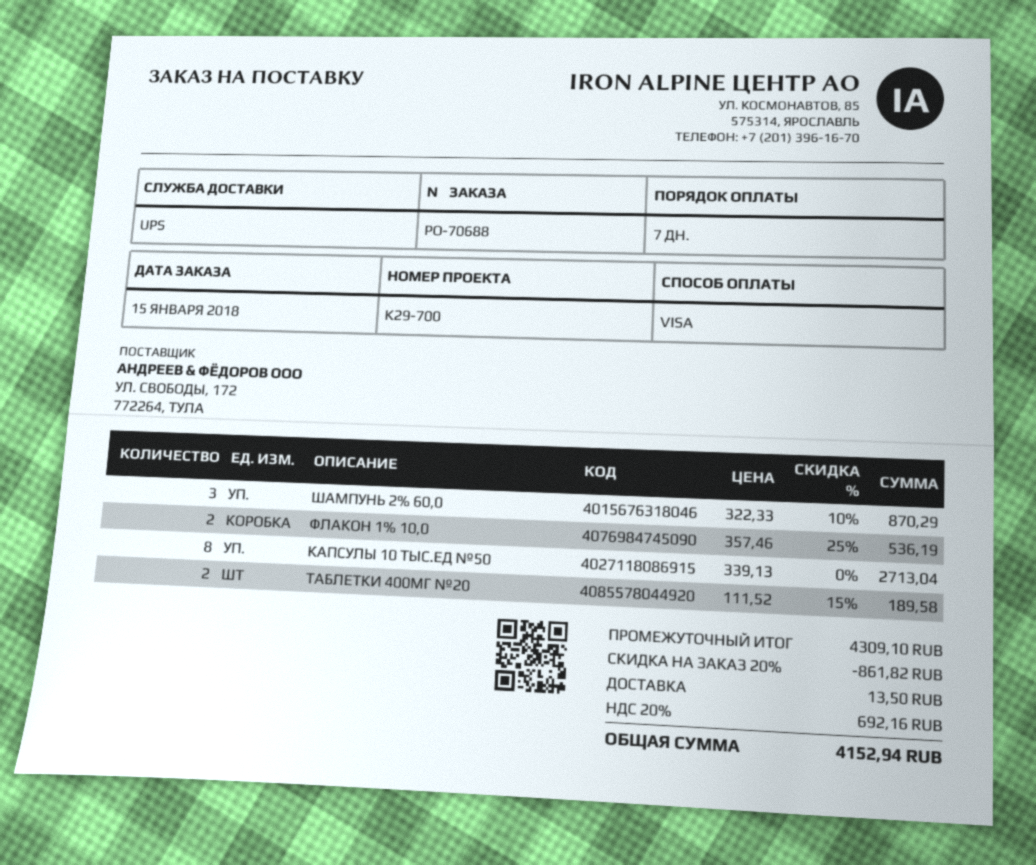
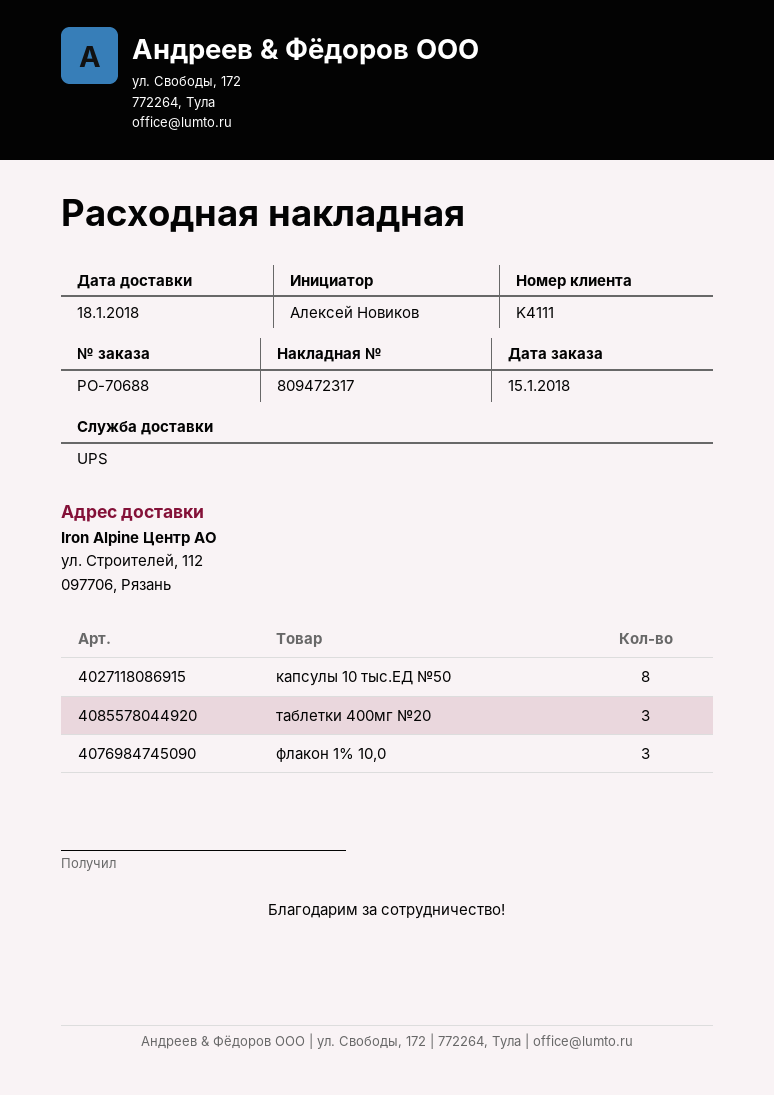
ШАМПУНЬ 2% 60,0: 3 -> none
ФЛАКОН 1% 10,0: 2 -> 3
ТАБЛЕТКИ 400МГ №20: 2 -> 3

